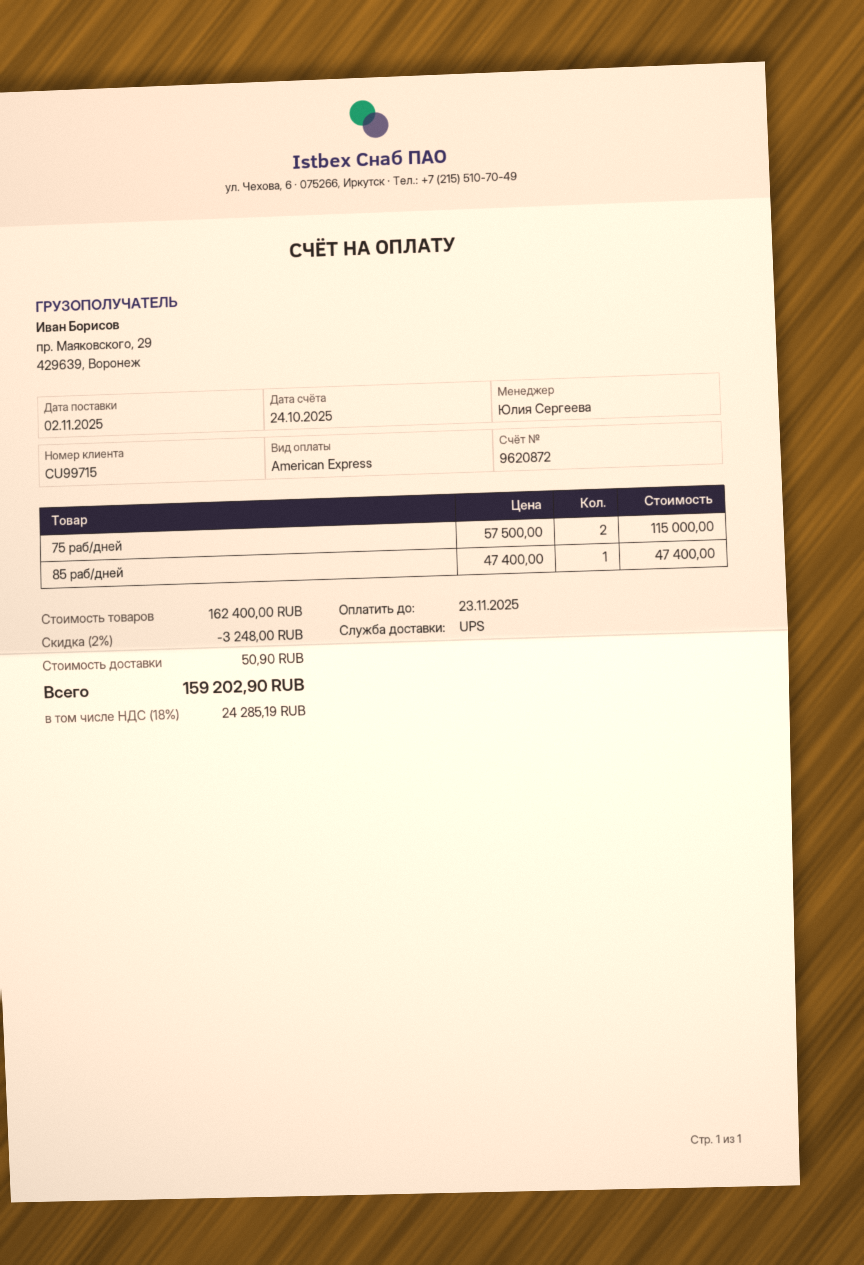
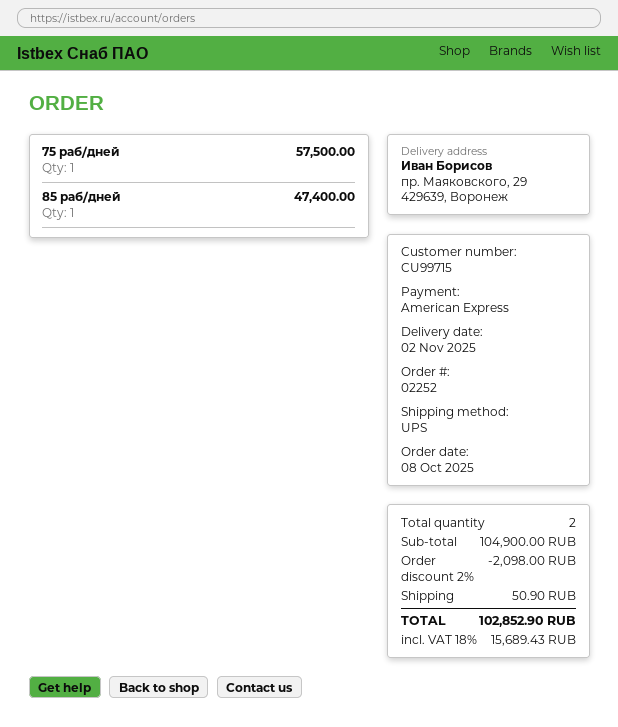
75 раб/дней: 2 for 115000.00 -> 1 for 57500.00
subtotal: 162400.00 -> 104900.00
discount: 2% = 3248.00 -> 2% = 2098.00
tax: 18% = 24285.19 -> 18% = 15689.43
total: 159202.90 -> 102852.90

